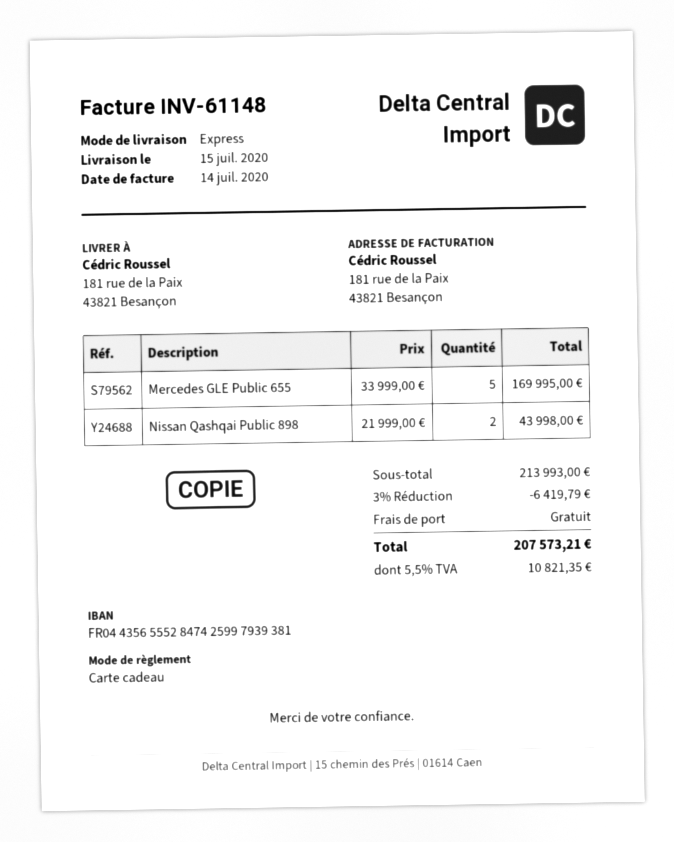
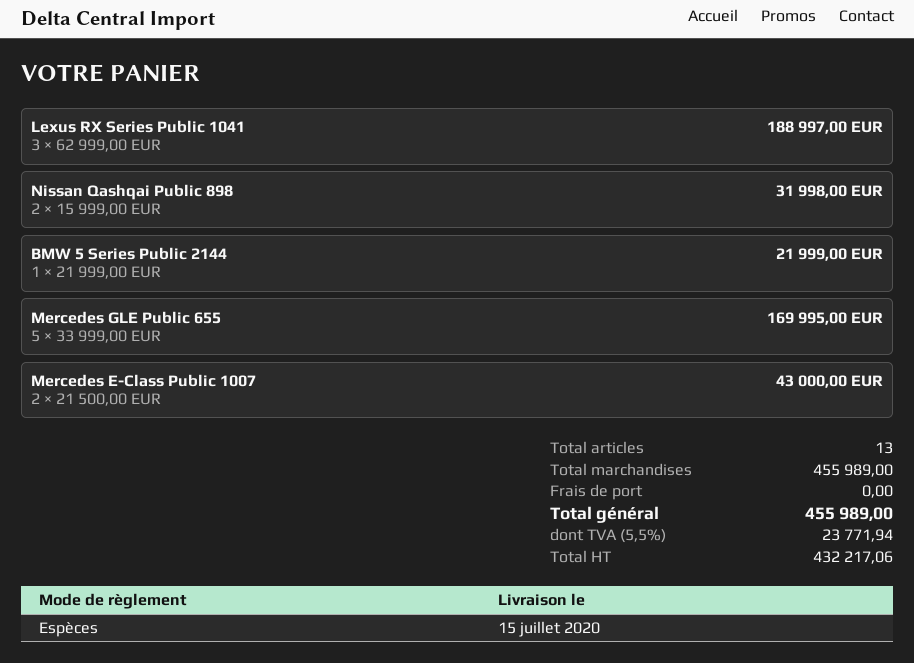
payment method: gift card -> cash
Nissan Qashqai Public 898: 2 x 21999.00 = 43998.00 -> 2 x 15999.00 = 31998.00
Lexus RX Series Public 1041: none -> 3 x 62999.00 = 188997.00
BMW 5 Series Public 2144: none -> 1 x 21999.00 = 21999.00
Mercedes E-Class Public 1007: none -> 2 x 21500.00 = 43000.00
subtotal: 213993.00 -> 455989.00
discount: 3% = 6419.79 -> none
tax: 5.5% = 10821.35 -> 5.5% = 23771.94
total: 207573.21 -> 455989.00

